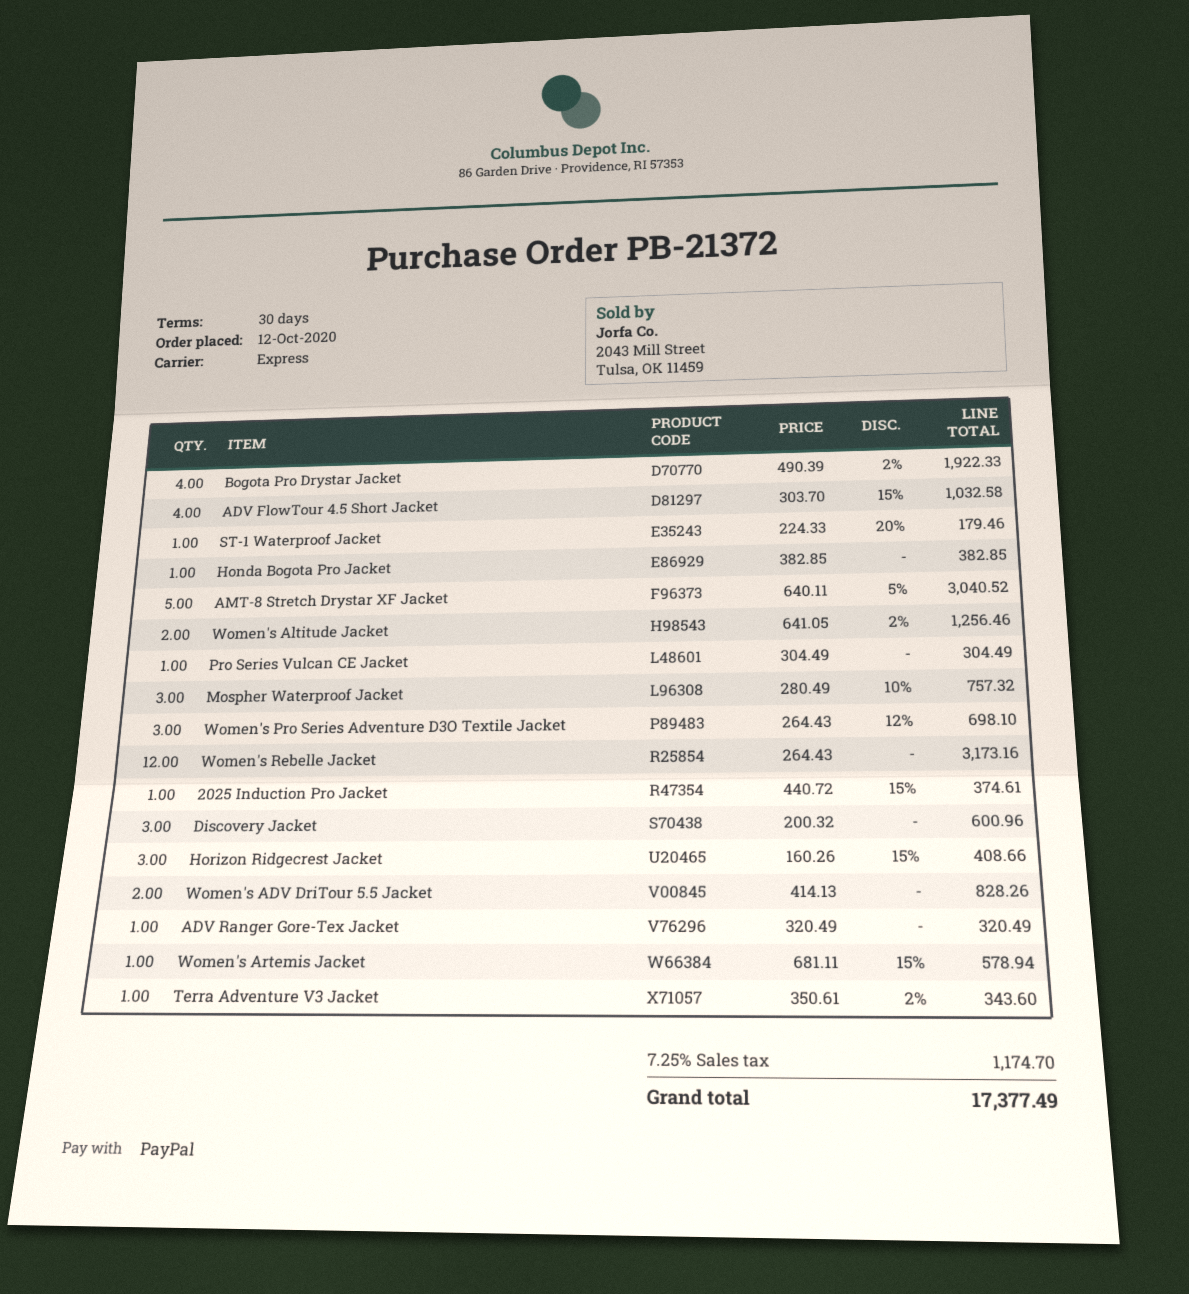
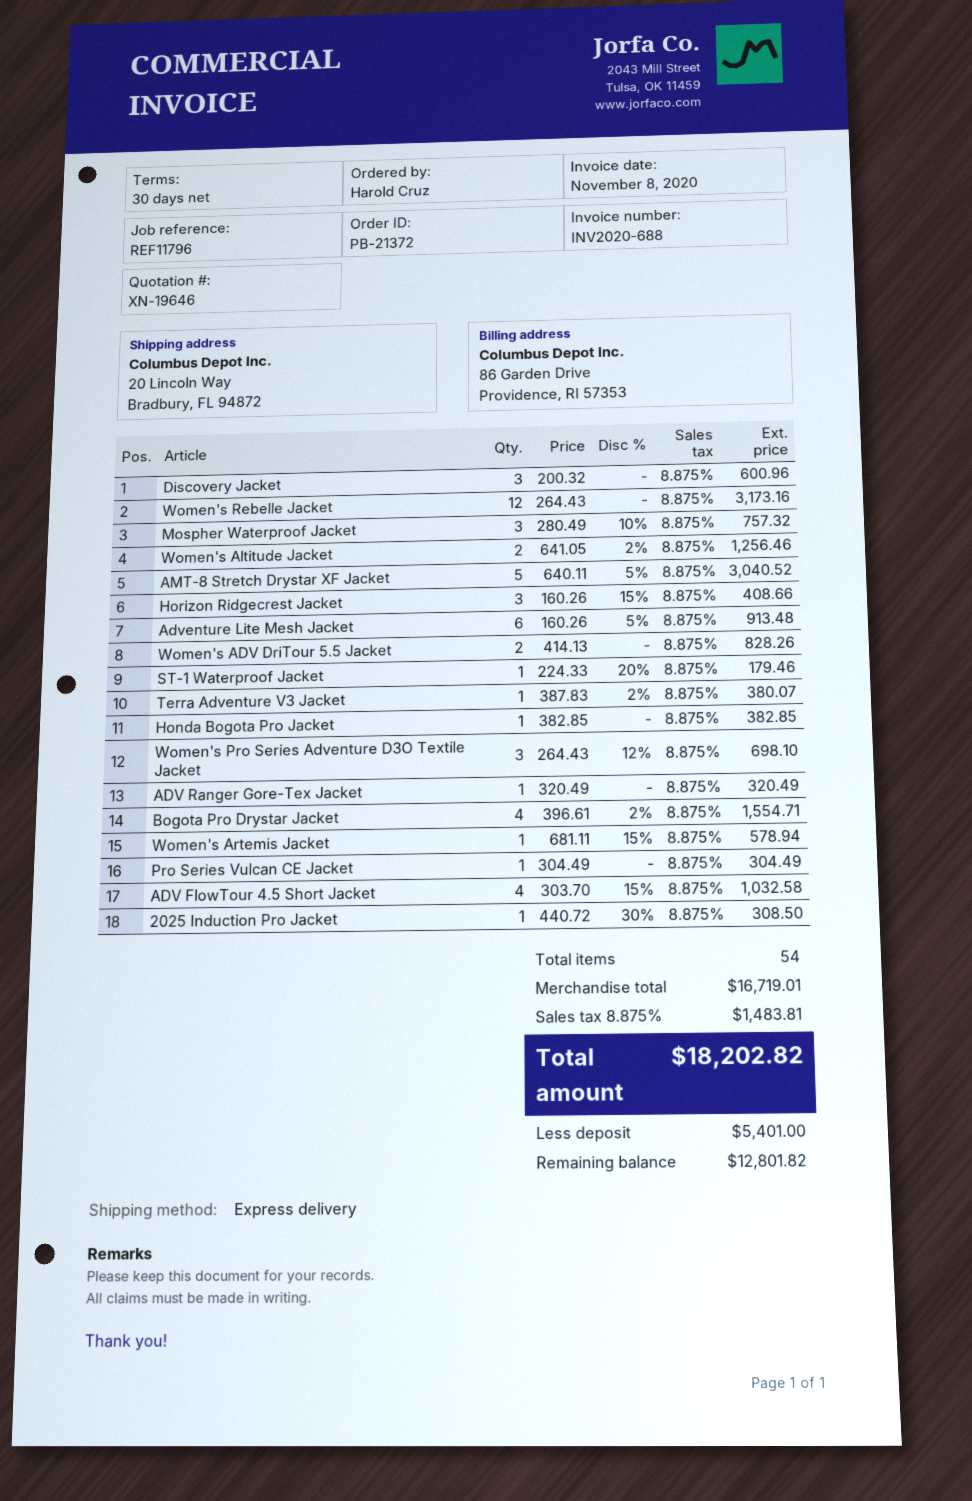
Bogota Pro Drystar Jacket: 4 x 490.39 - 2% = 1922.33 -> 4 x 396.61 - 2% = 1554.71
2025 Induction Pro Jacket: 1 x 440.72 - 15% = 374.61 -> 1 x 440.72 - 30% = 308.50
Terra Adventure V3 Jacket: 1 x 350.61 - 2% = 343.60 -> 1 x 387.83 - 2% = 380.07
Adventure Lite Mesh Jacket: none -> 6 x 160.26 - 5% = 913.48
tax: 7.25% = 1174.70 -> 8.875% = 1483.81
total: 17377.49 -> 18202.82

